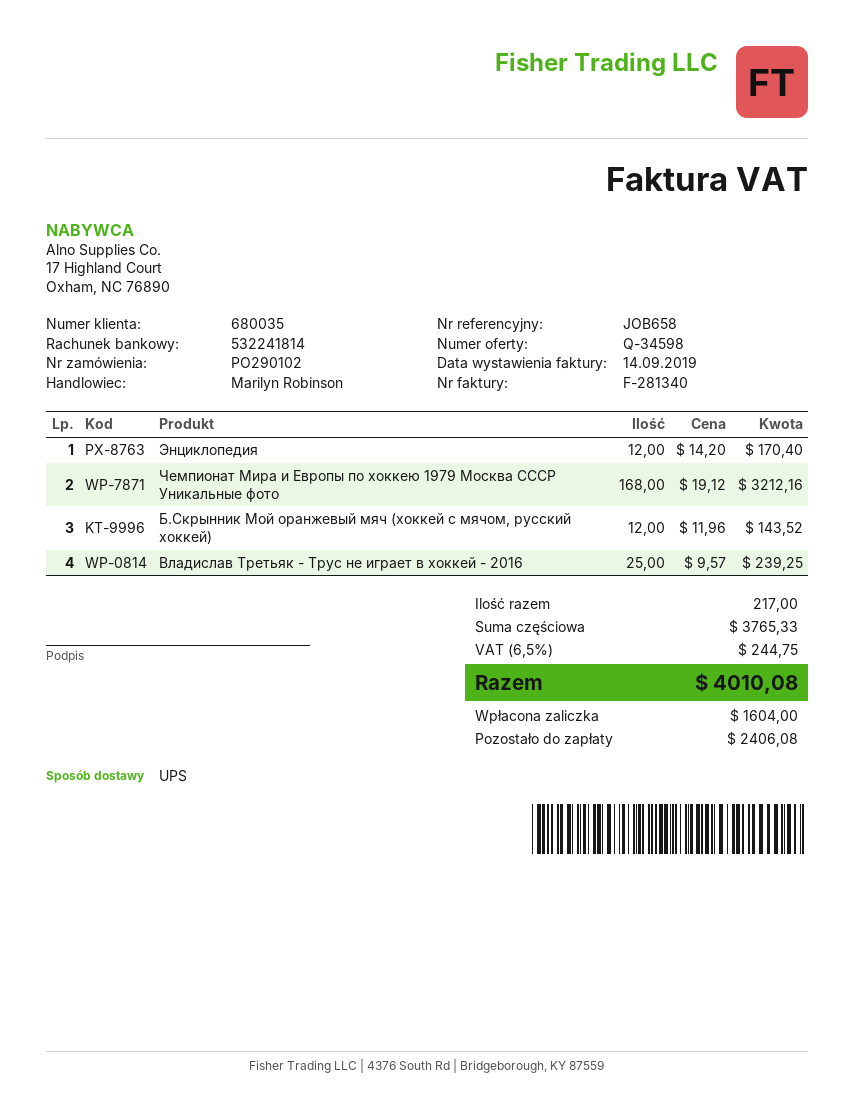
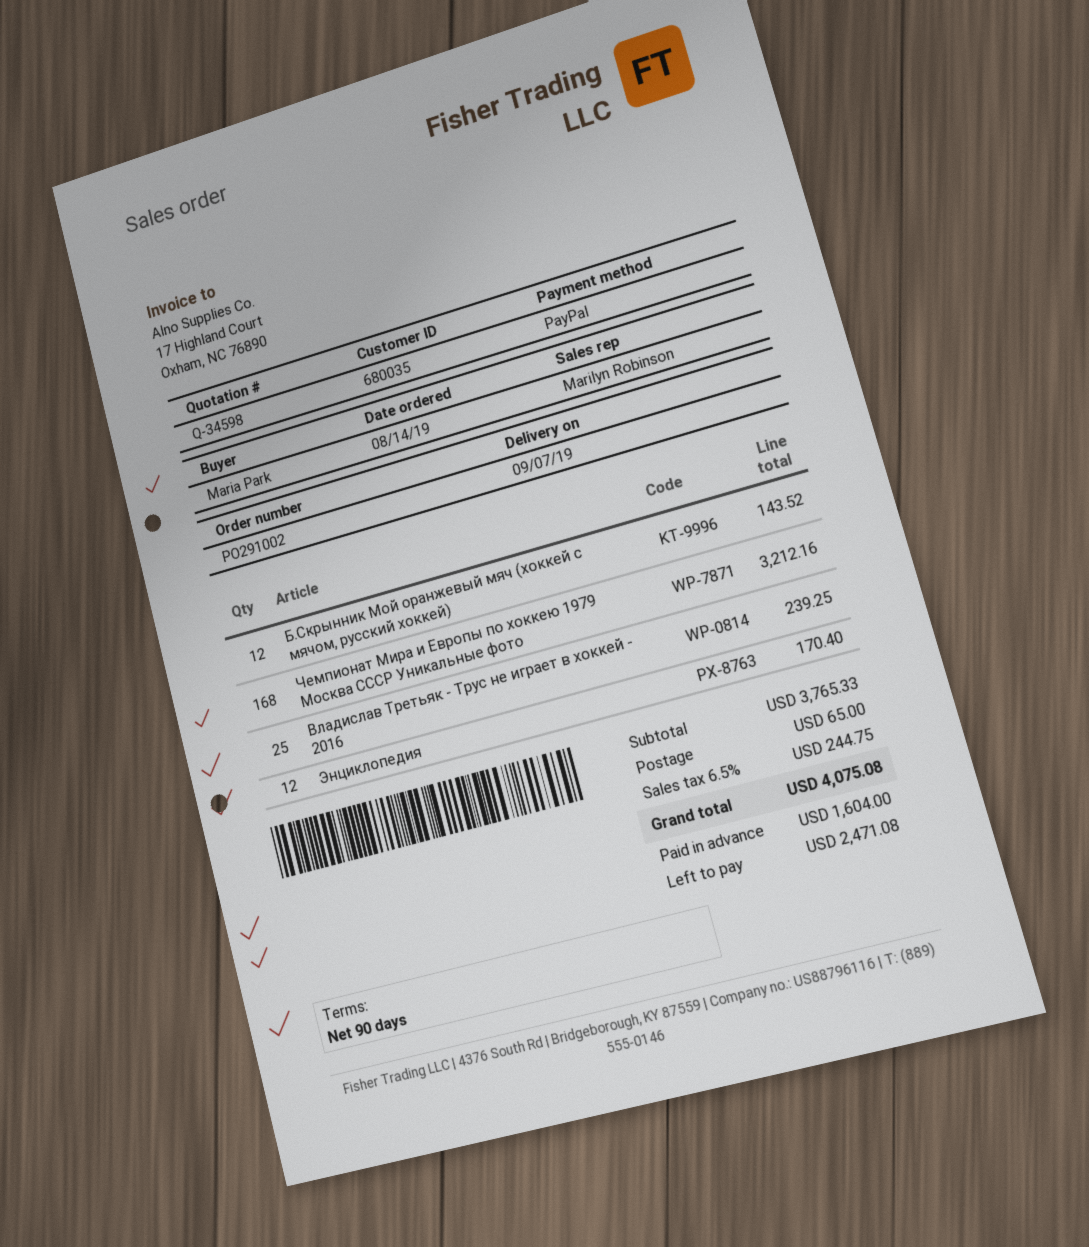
order number: PO290102 -> PO291002
shipping: none -> 65.00
total: 4010.08 -> 4075.08
balance: 2406.08 -> 2471.08

